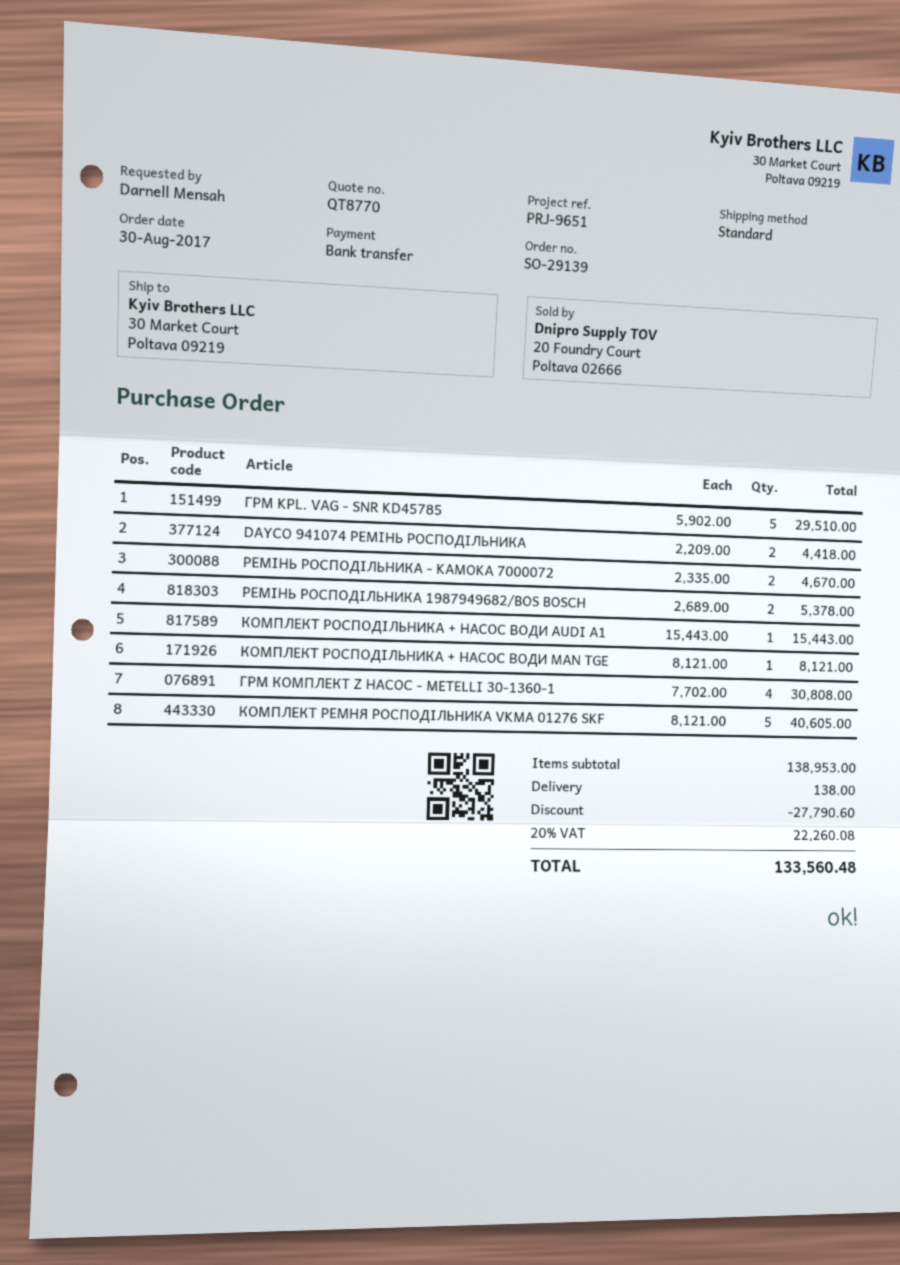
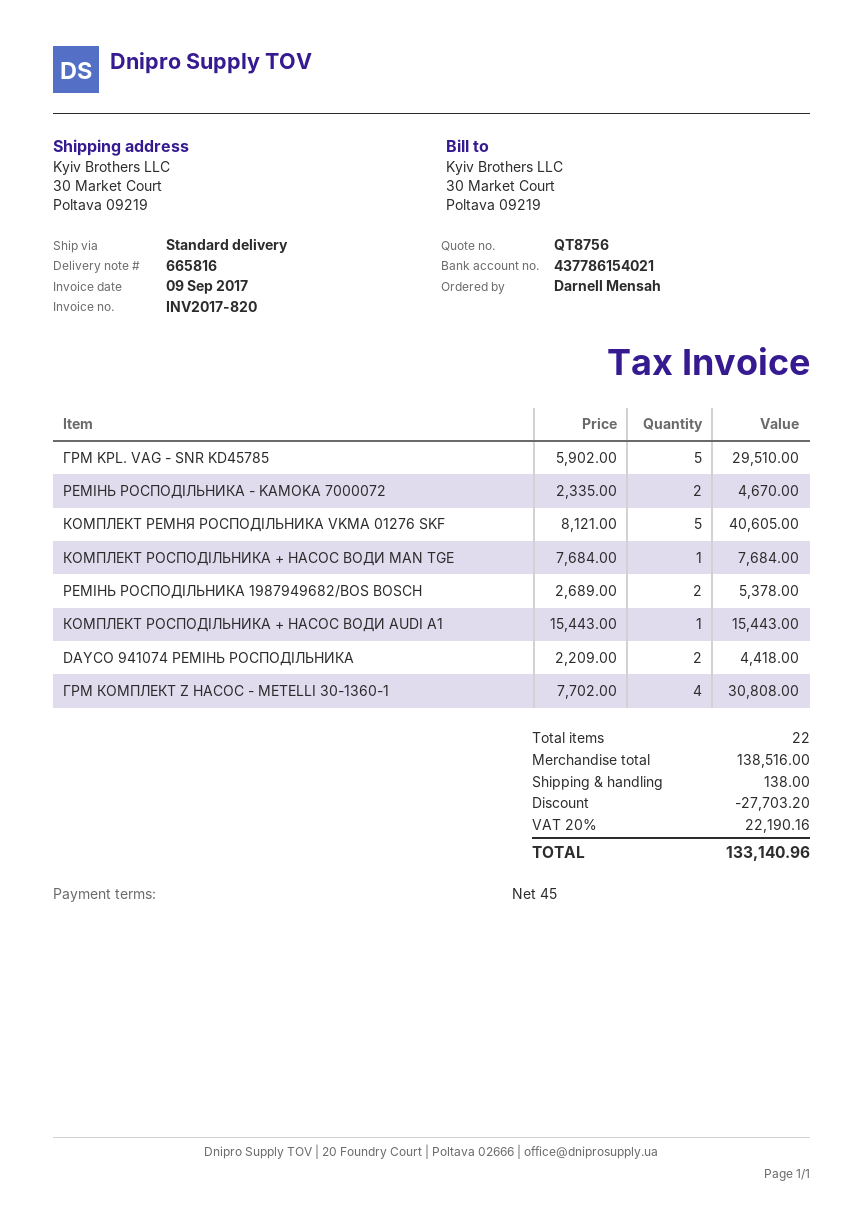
quote number: QT8770 -> QT8756
КОМПЛЕКТ РОСПОДІЛЬНИКА + НАСОС ВОДИ MAN TGE: 1 x 8121.00 = 8121.00 -> 1 x 7684.00 = 7684.00
subtotal: 138953.00 -> 138516.00
discount: 27790.60 -> 27703.20
tax: 20% = 22260.08 -> 20% = 22190.16
total: 133560.48 -> 133140.96

